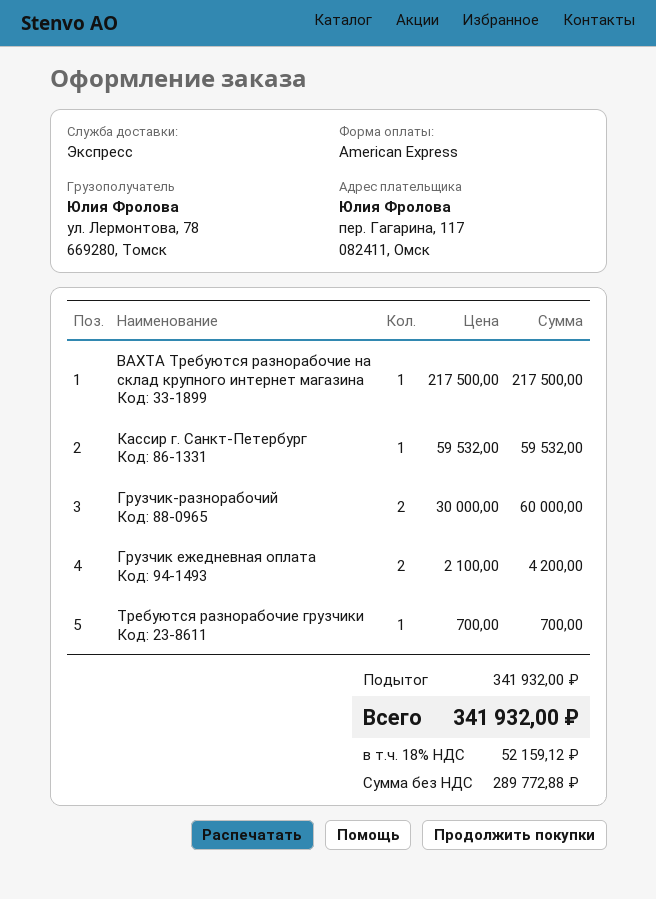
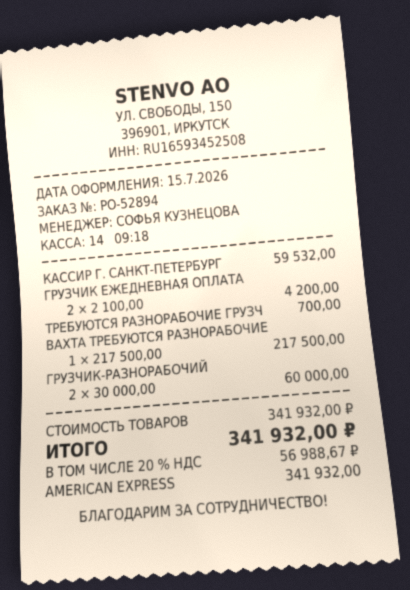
tax: 18% = 52159.12 -> 20% = 56988.67

